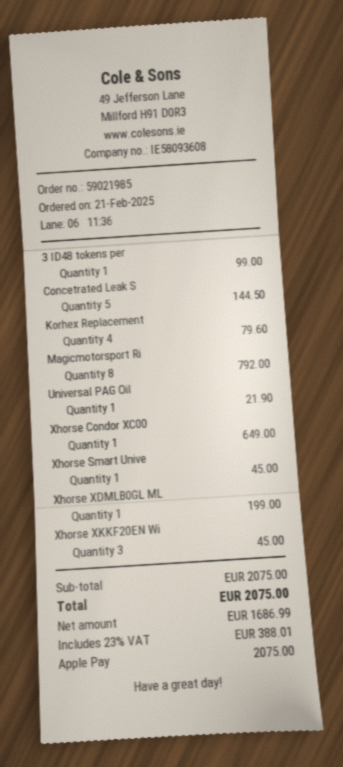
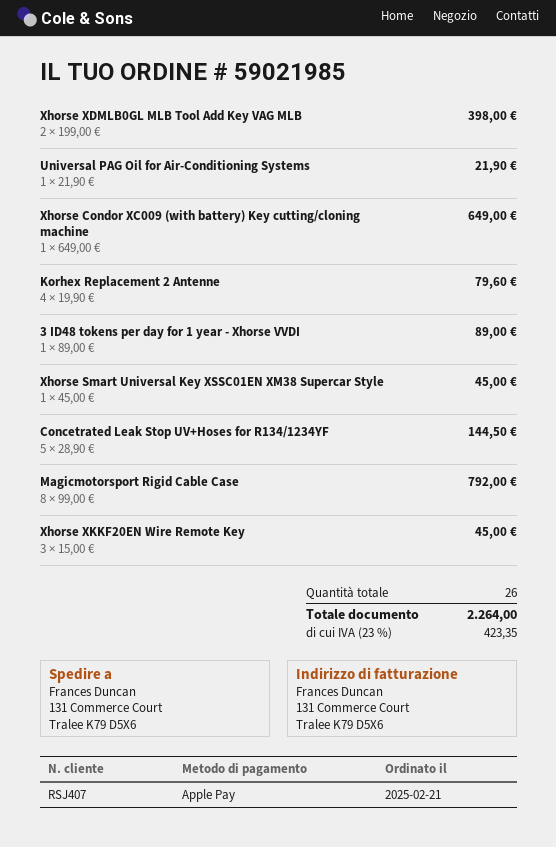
3 ID48 tokens per: 1 for 99.00 -> 1 for 89.00
Xhorse XDMLB0GL ML: 1 for 199.00 -> 2 for 398.00
tax: 23% = 388.01 -> 23% = 423.35
total: 2075.00 -> 2264.00

